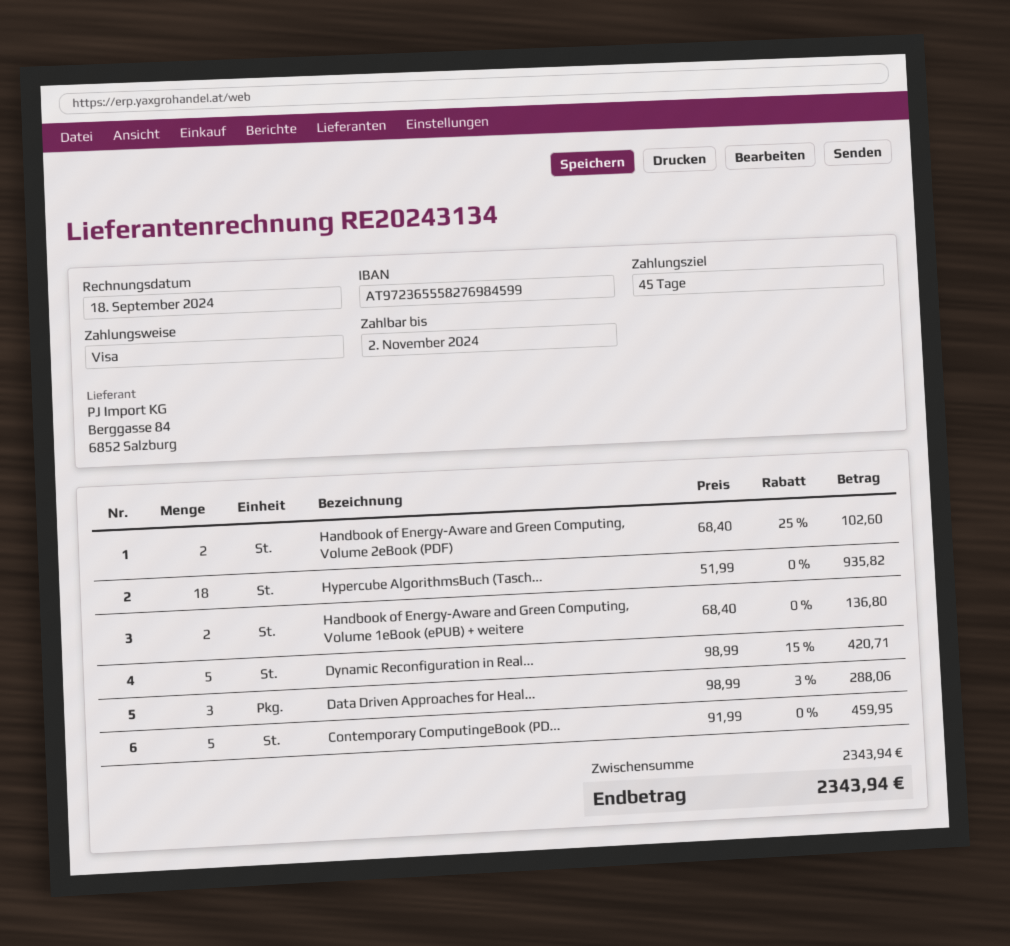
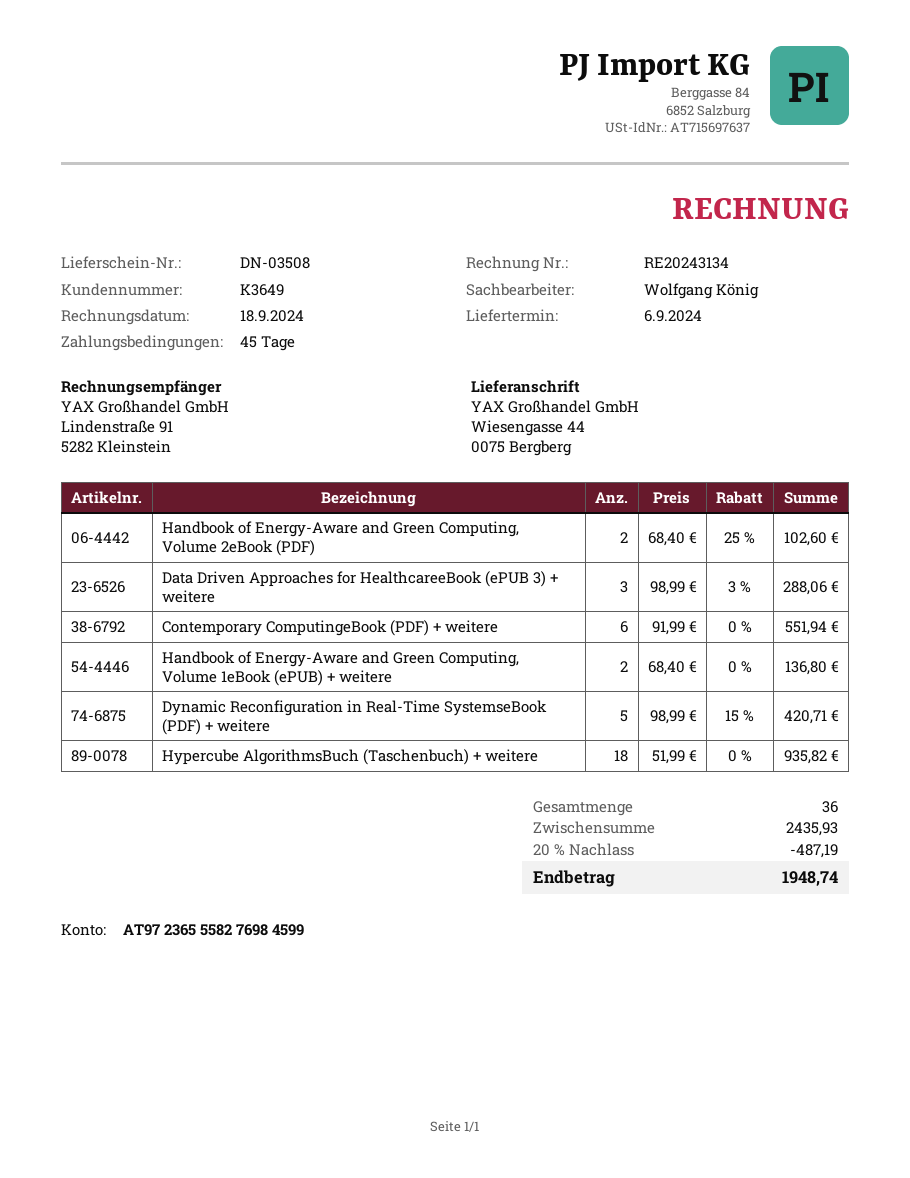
Contemporary ComputingeBook (PD...: 5 x 91.99 = 459.95 -> 6 x 91.99 = 551.94
subtotal: 2343.94 -> 2435.93
discount: none -> 20% = 487.19
total: 2343.94 -> 1948.74

